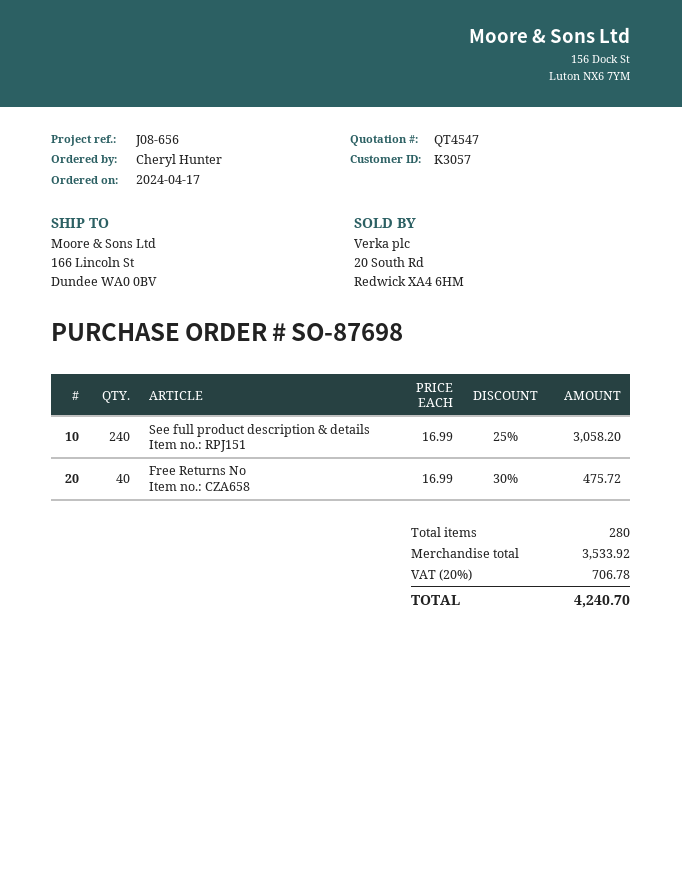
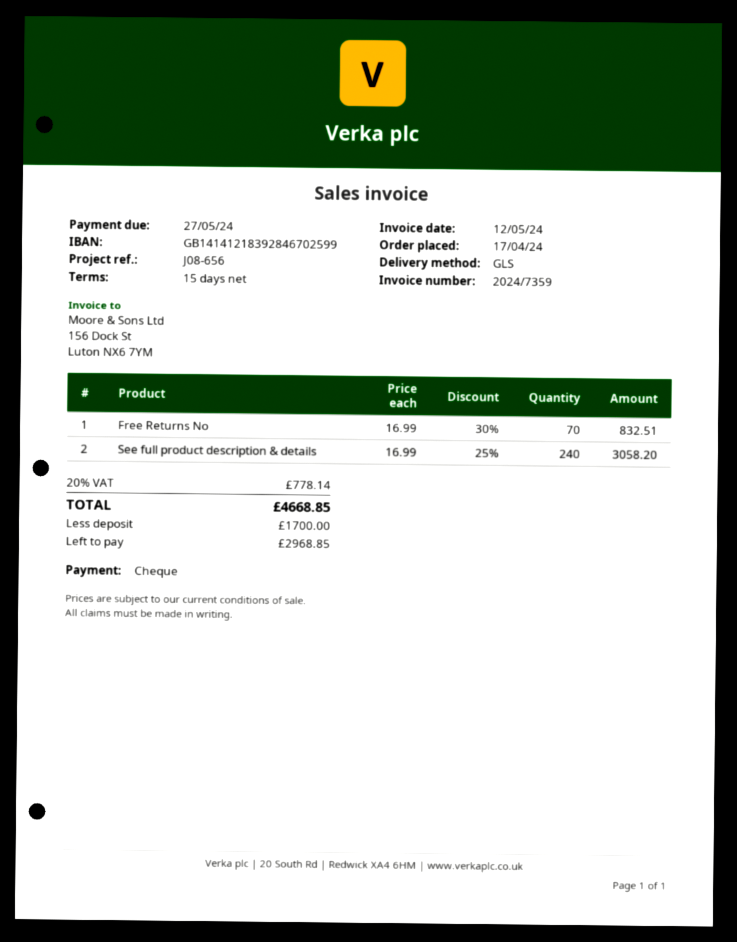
Free Returns No: 40 x 16.99 - 30% = 475.72 -> 70 x 16.99 - 30% = 832.51
tax: 20% = 706.78 -> 20% = 778.14
total: 4240.70 -> 4668.85

